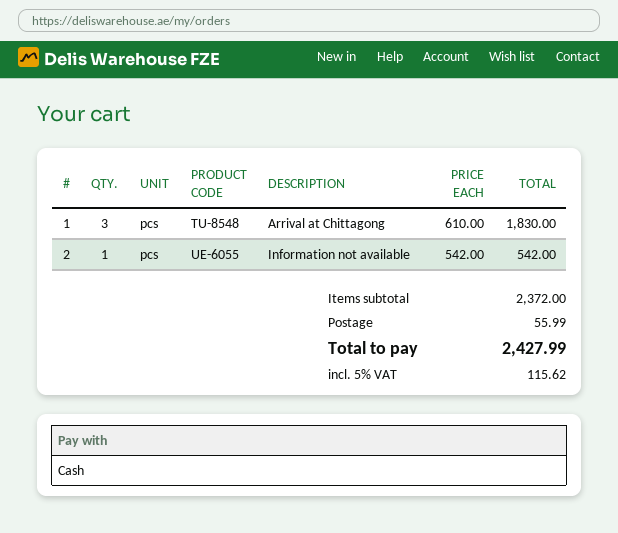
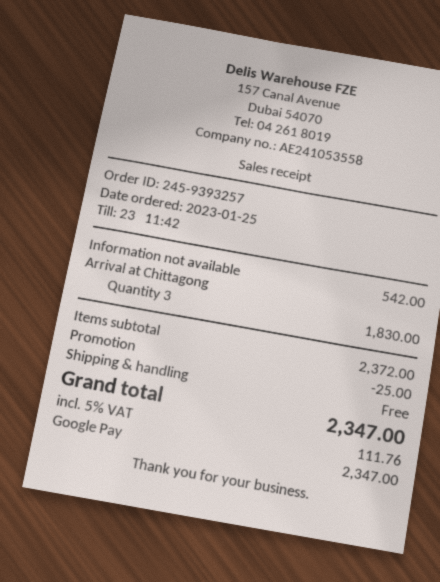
payment method: cash -> Google Pay
discount: none -> 25.00
shipping: 55.99 -> 0.00
tax: 5% = 115.62 -> 5% = 111.76
total: 2427.99 -> 2347.00

